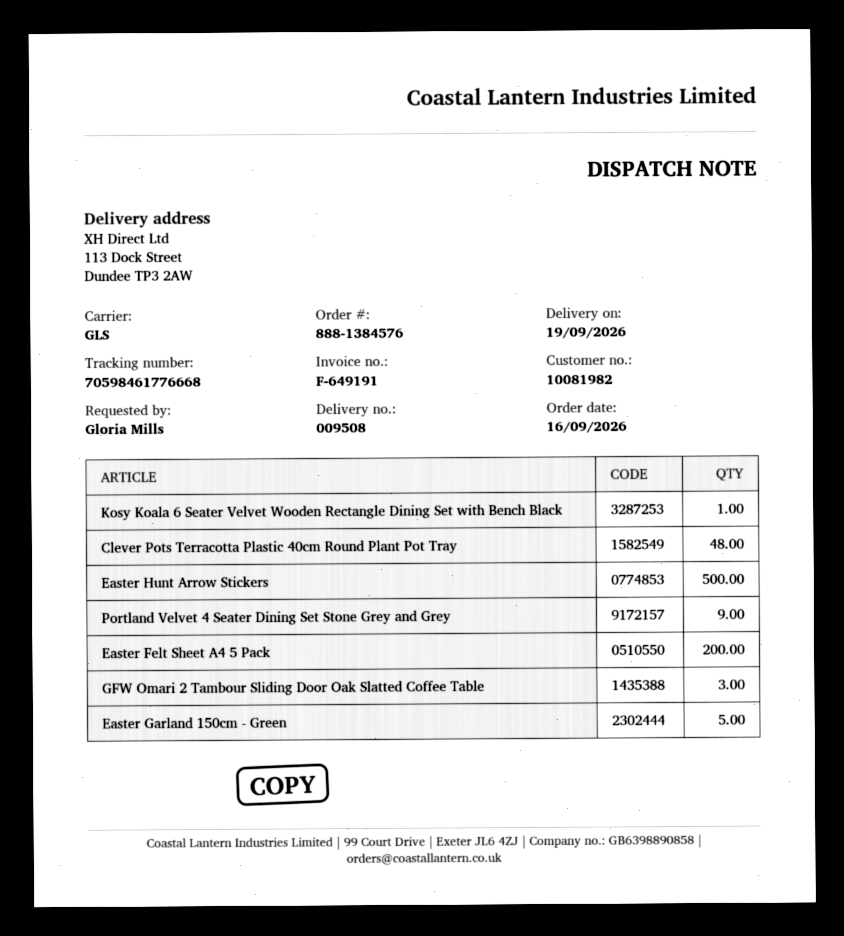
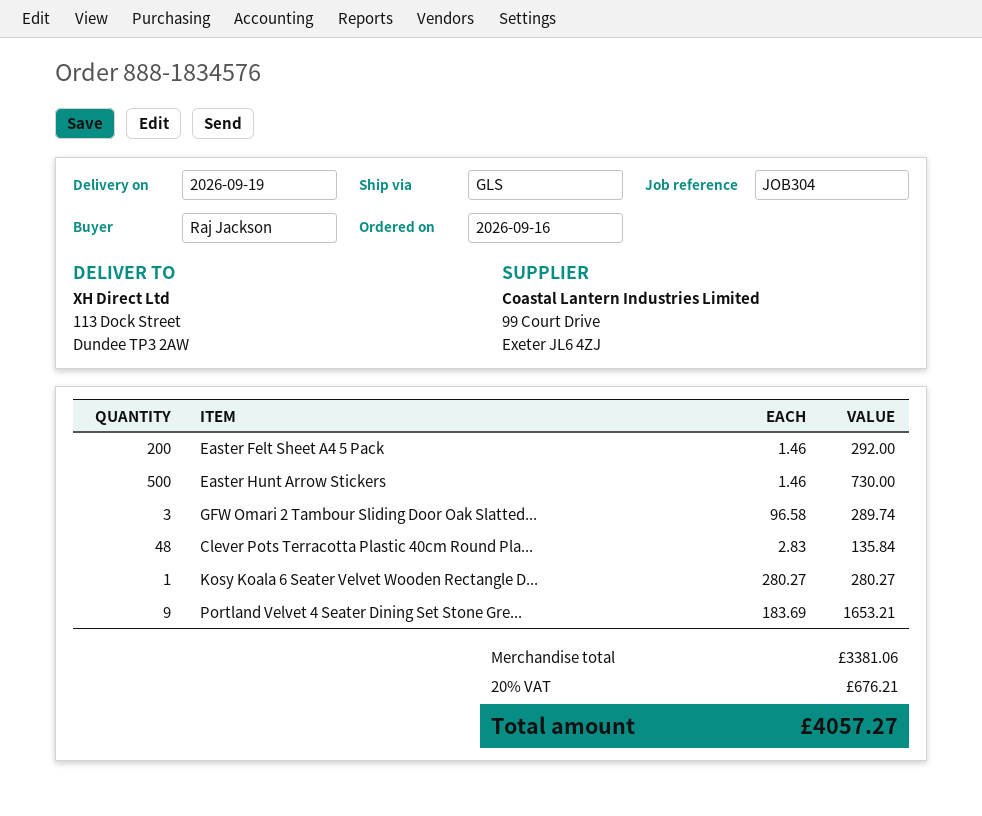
order number: 888-1384576 -> 888-1834576
ordered by: Gloria Mills -> Raj Jackson
Easter Garland 150cm - Green: 5 -> none

